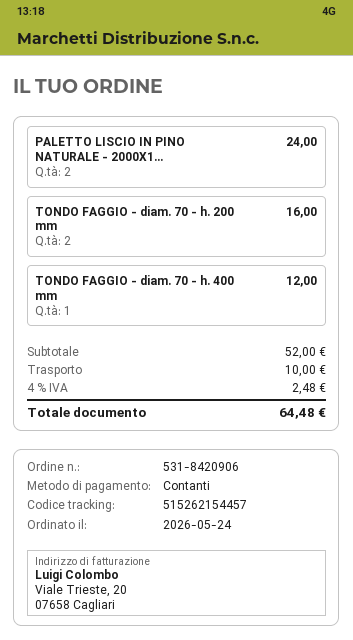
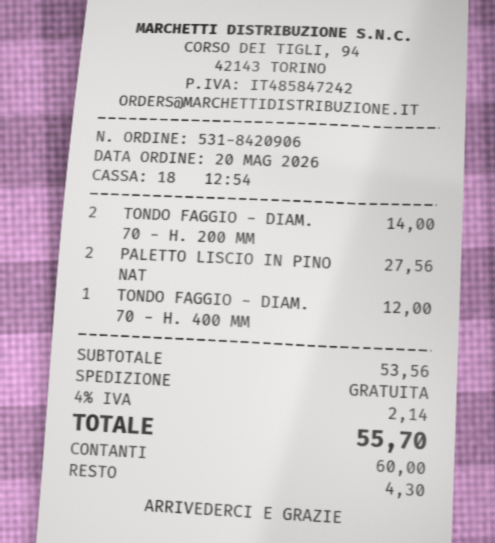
order date: 2026-05-24 -> 2026-05-20
PALETTO LISCIO IN PINO NATURALE - 2000X1...: 2 for 24.00 -> 2 for 27.56
TONDO FAGGIO - diam. 70 - h. 200 mm: 2 for 16.00 -> 2 for 14.00
subtotal: 52.00 -> 53.56
shipping: 10.00 -> 0.00
tax: 4% = 2.48 -> 4% = 2.14
total: 64.48 -> 55.70

